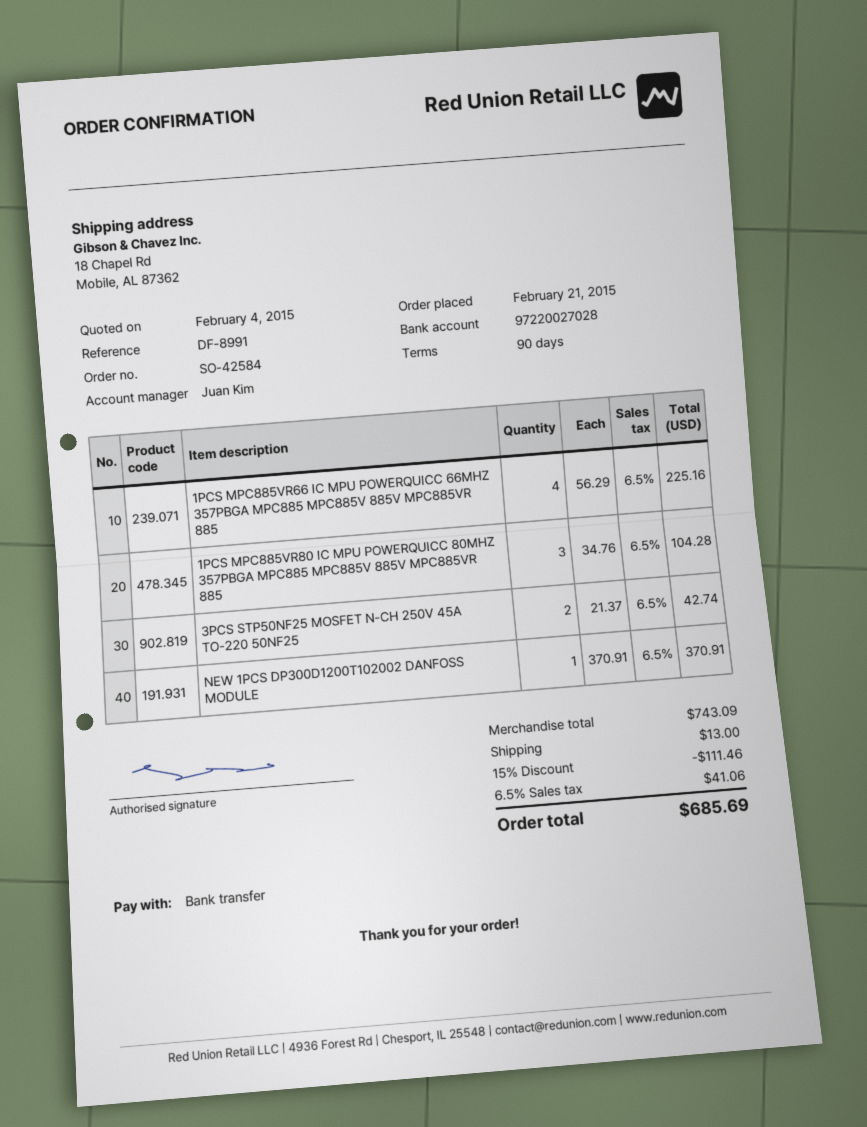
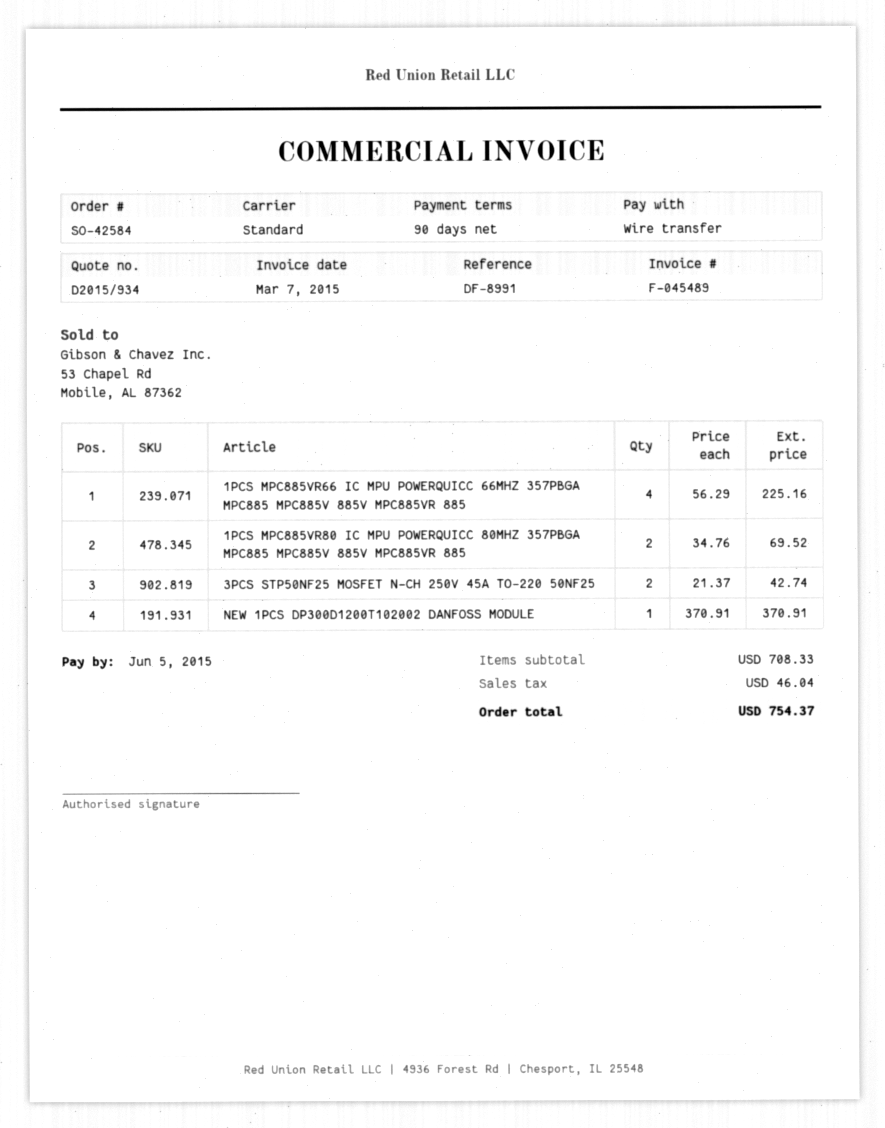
1PCS MPC885VR80 IC MPU POWERQUICC 80MHZ 357PBGA MPC885 MPC885V 885V MPC885VR 885: 3 x 34.76 = 104.28 -> 2 x 34.76 = 69.52
subtotal: 743.09 -> 708.33
discount: 15% = 111.46 -> none
shipping: 13.00 -> none
tax: 41.06 -> 46.04
total: 685.69 -> 754.37

